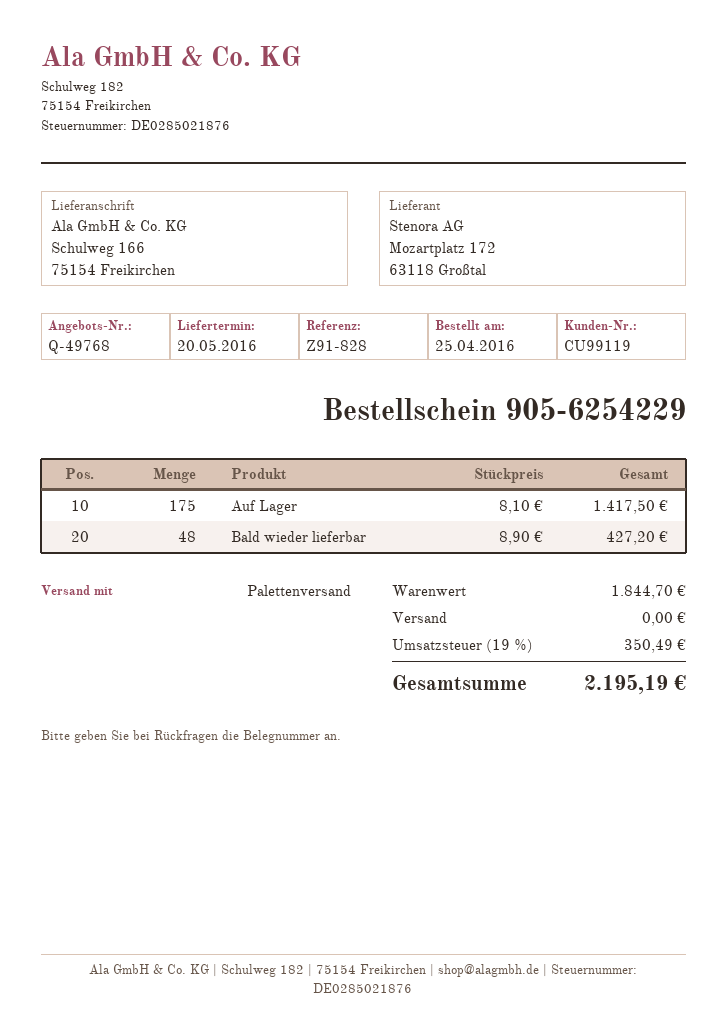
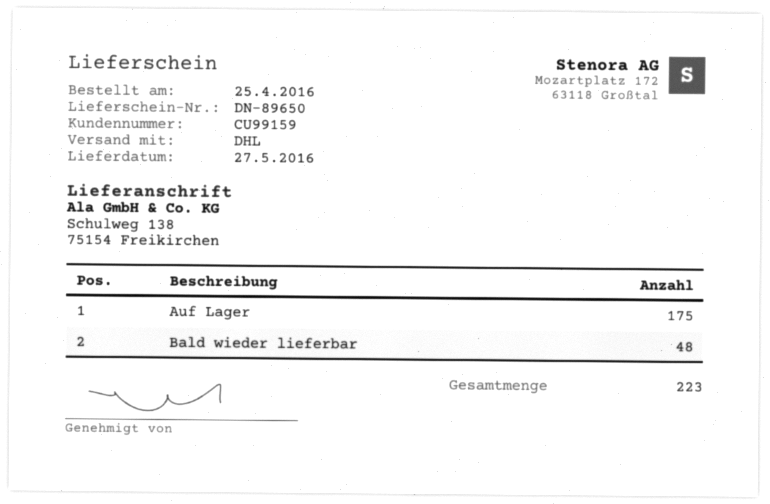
delivery date: 2016-05-20 -> 2016-05-27
customer number: CU99119 -> CU99159
shipping method: pallet freight -> DHL
ship to: Schulweg 166, 75154 Freikirchen -> Schulweg 138, 75154 Freikirchen

